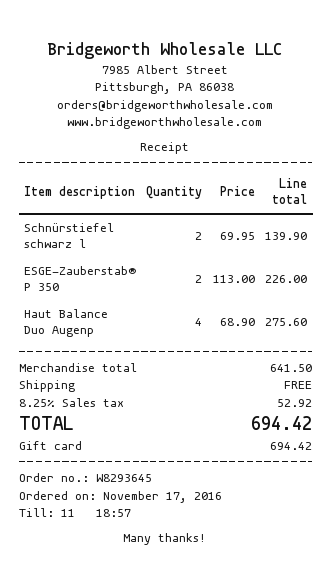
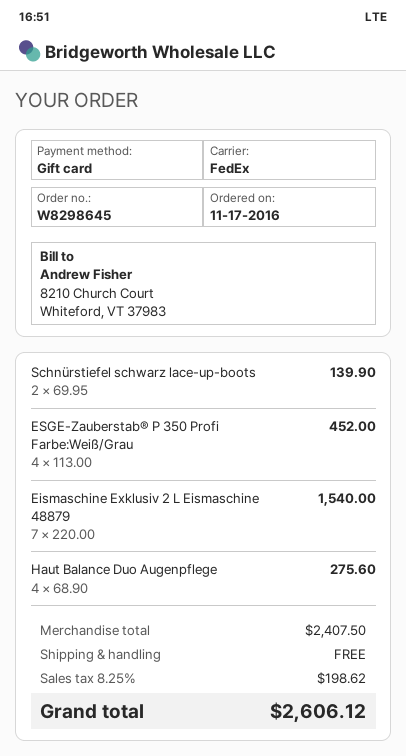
order number: W8293645 -> W8298645
ESGE-Zauberstab® P 350: 2 x 113.00 = 226.00 -> 4 x 113.00 = 452.00
Eismaschine Exklusiv 2 L Eismaschine 48879: none -> 7 x 220.00 = 1540.00
subtotal: 641.50 -> 2407.50
tax: 8.25% = 52.92 -> 8.25% = 198.62
total: 694.42 -> 2606.12

